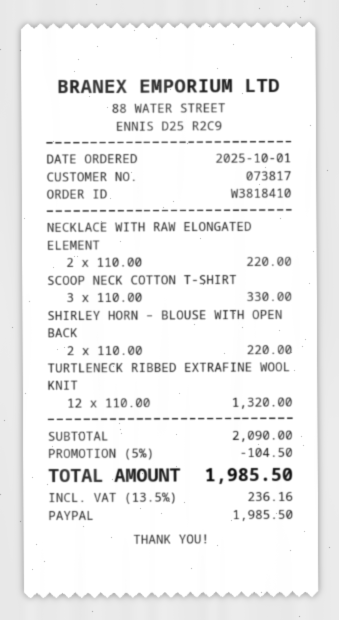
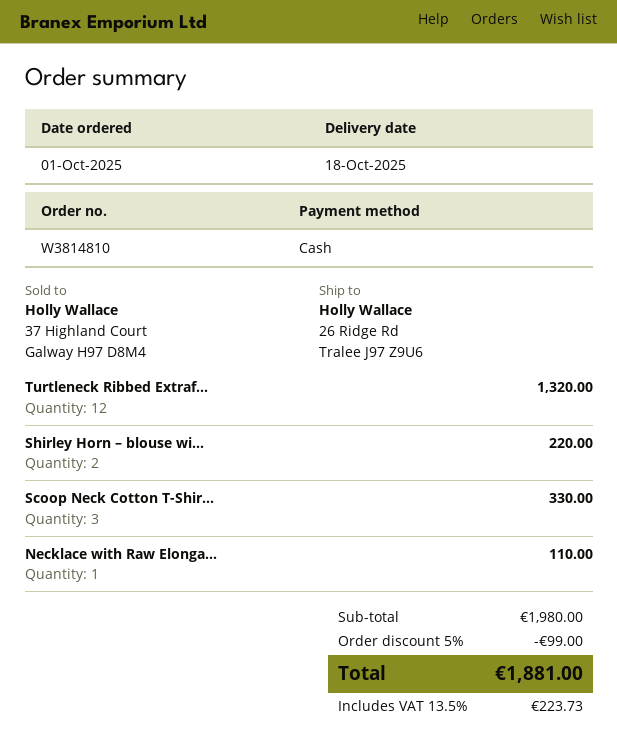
order number: W3818410 -> W3814810
payment method: PayPal -> cash
NECKLACE WITH RAW ELONGATED ELEMENT: 2 for 220.00 -> 1 for 110.00
subtotal: 2090.00 -> 1980.00
discount: 5% = 104.50 -> 5% = 99.00
tax: 13.5% = 236.16 -> 13.5% = 223.73
total: 1985.50 -> 1881.00

